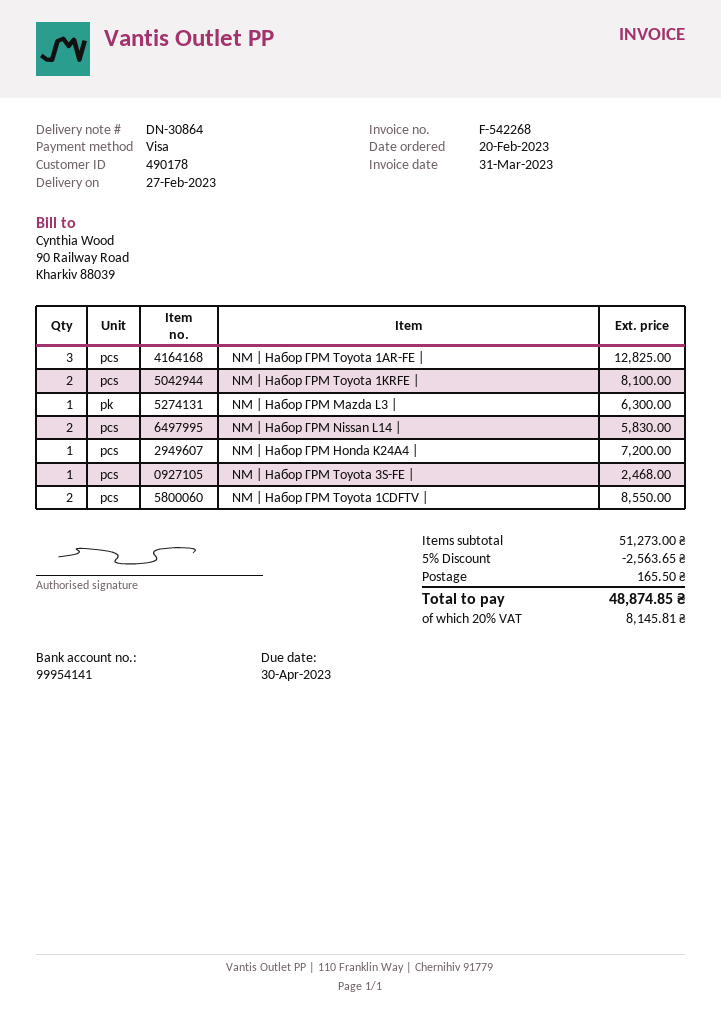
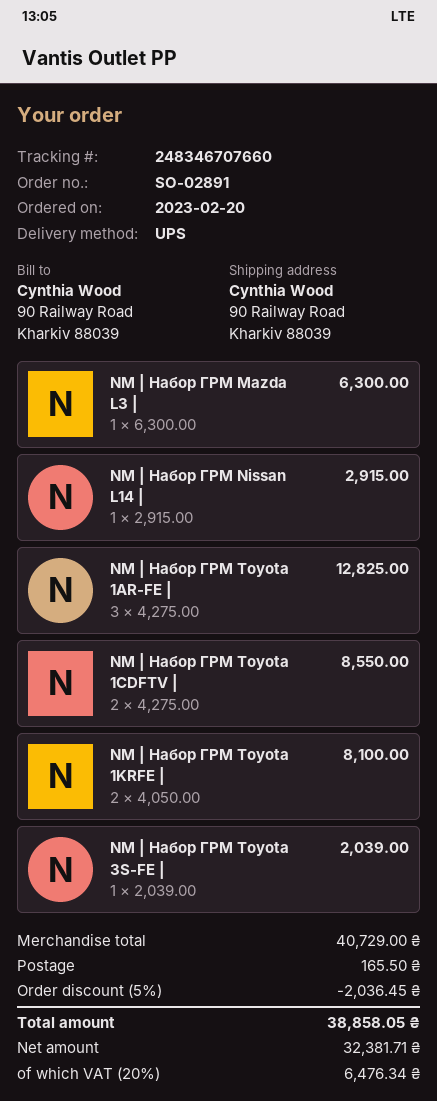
NM | Набор ГРМ Nissan L14 |: 2 for 5830.00 -> 1 for 2915.00
NM | Набор ГРМ Honda K24A4 |: 1 for 7200.00 -> none
NM | Набор ГРМ Toyota 3S-FE |: 1 for 2468.00 -> 1 for 2039.00
subtotal: 51273.00 -> 40729.00
discount: 5% = 2563.65 -> 5% = 2036.45
tax: 20% = 8145.81 -> 20% = 6476.34
total: 48874.85 -> 38858.05

